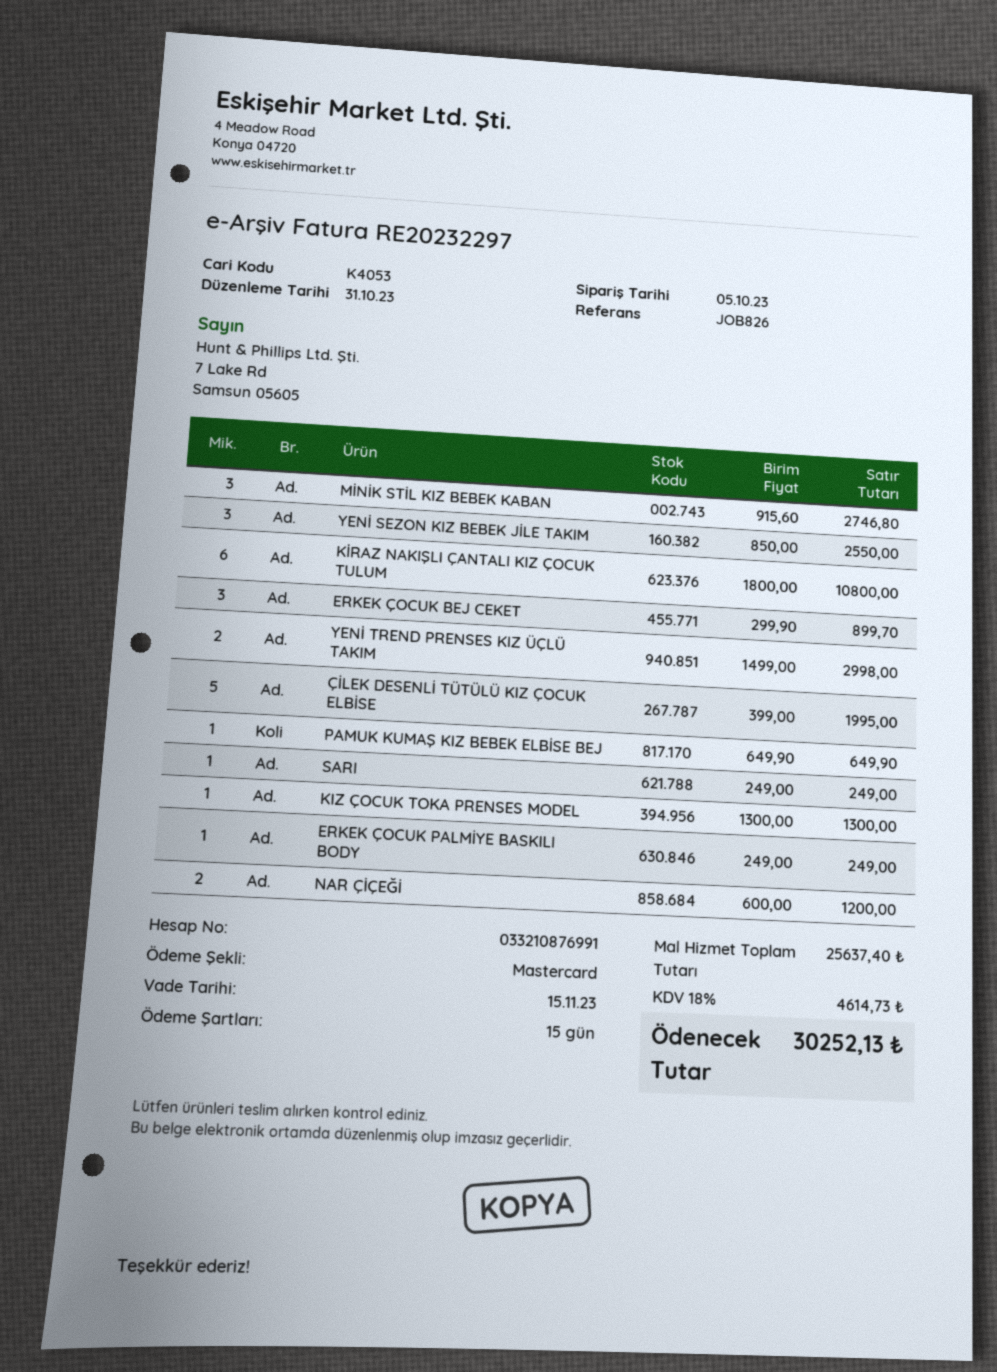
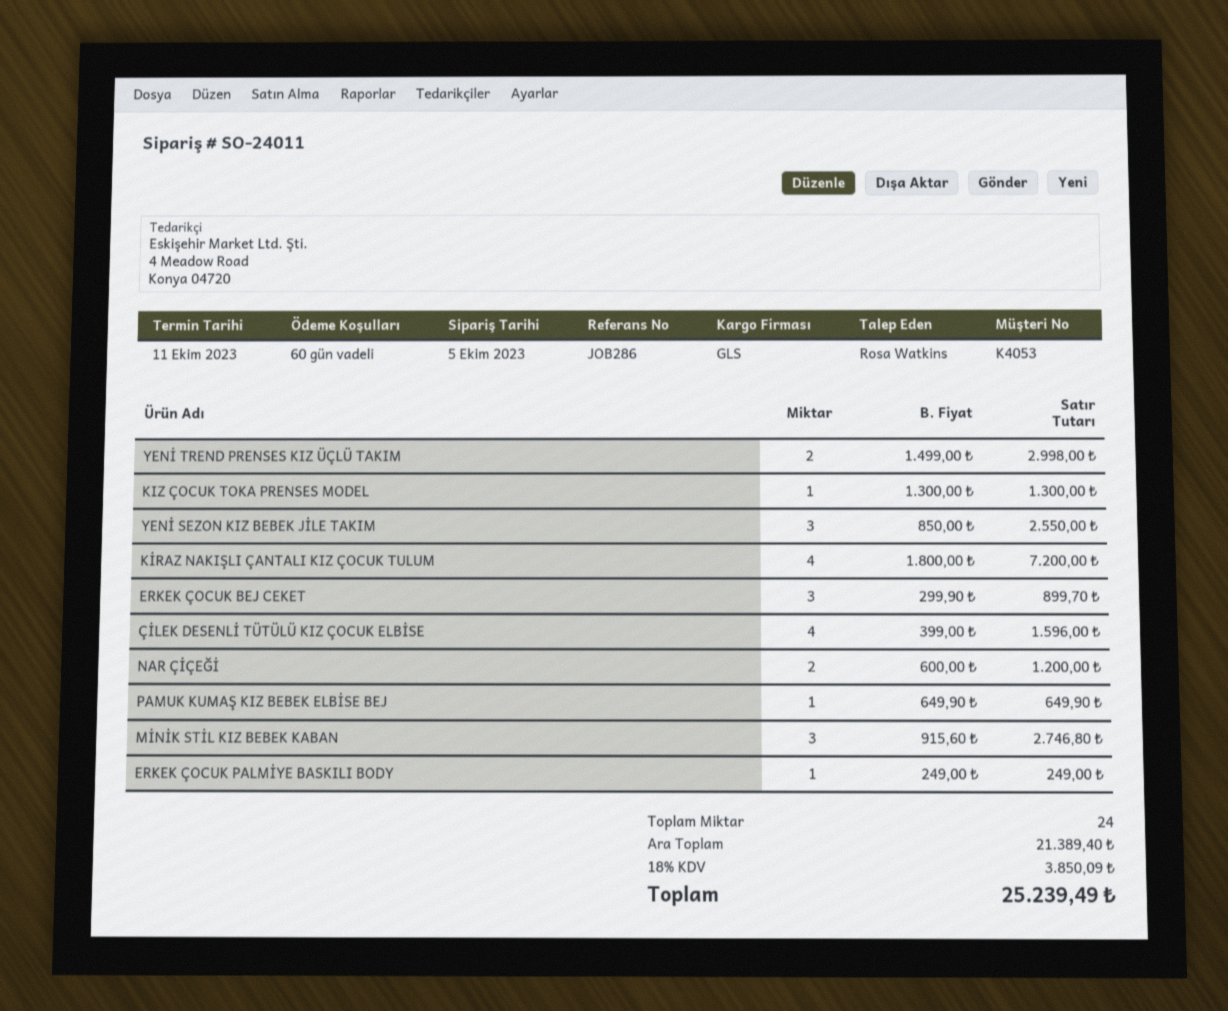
payment terms: 15 days -> 60 days
reference: JOB826 -> JOB286
KİRAZ NAKIŞLI ÇANTALI KIZ ÇOCUK TULUM: 6 x 1800.00 = 10800.00 -> 4 x 1800.00 = 7200.00
ÇİLEK DESENLİ TÜTÜLÜ KIZ ÇOCUK ELBİSE: 5 x 399.00 = 1995.00 -> 4 x 399.00 = 1596.00
SARI: 1 x 249.00 = 249.00 -> none
subtotal: 25637.40 -> 21389.40
tax: 18% = 4614.73 -> 18% = 3850.09
total: 30252.13 -> 25239.49

